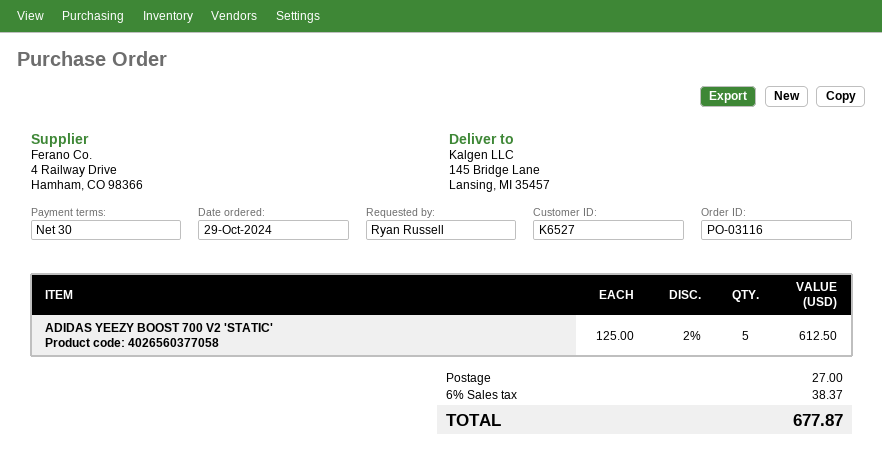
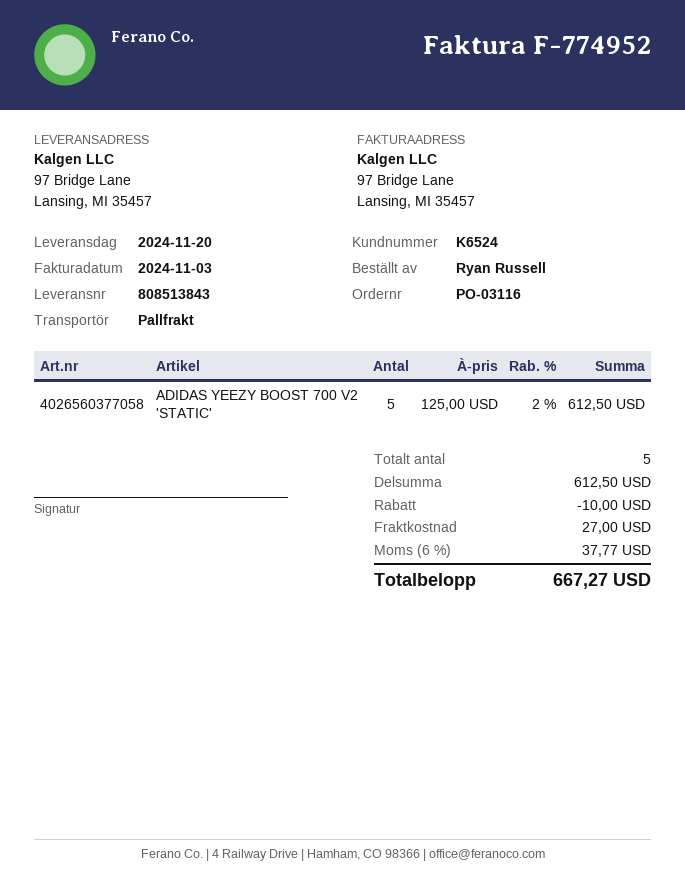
customer number: K6527 -> K6524
ship to: 145 Bridge Lane, Lansing, MI 35457 -> 97 Bridge Lane, Lansing, MI 35457
discount: none -> 10.00
tax: 6% = 38.37 -> 6% = 37.77
total: 677.87 -> 667.27

